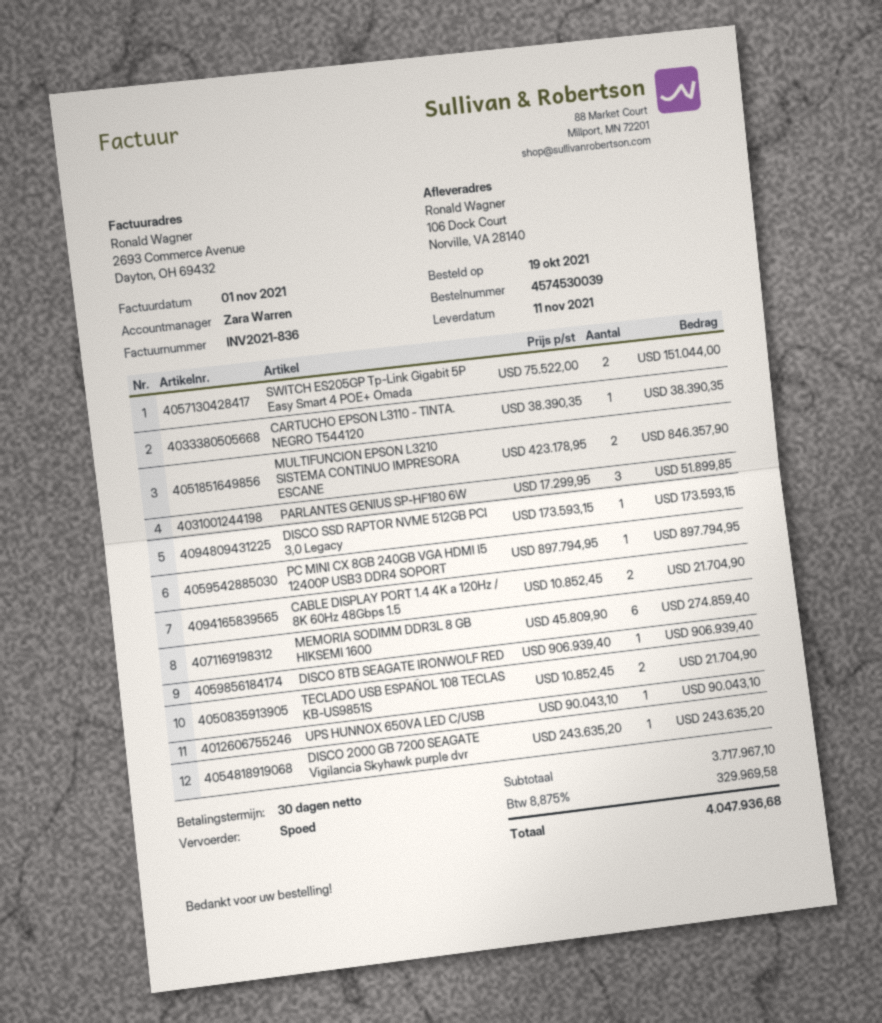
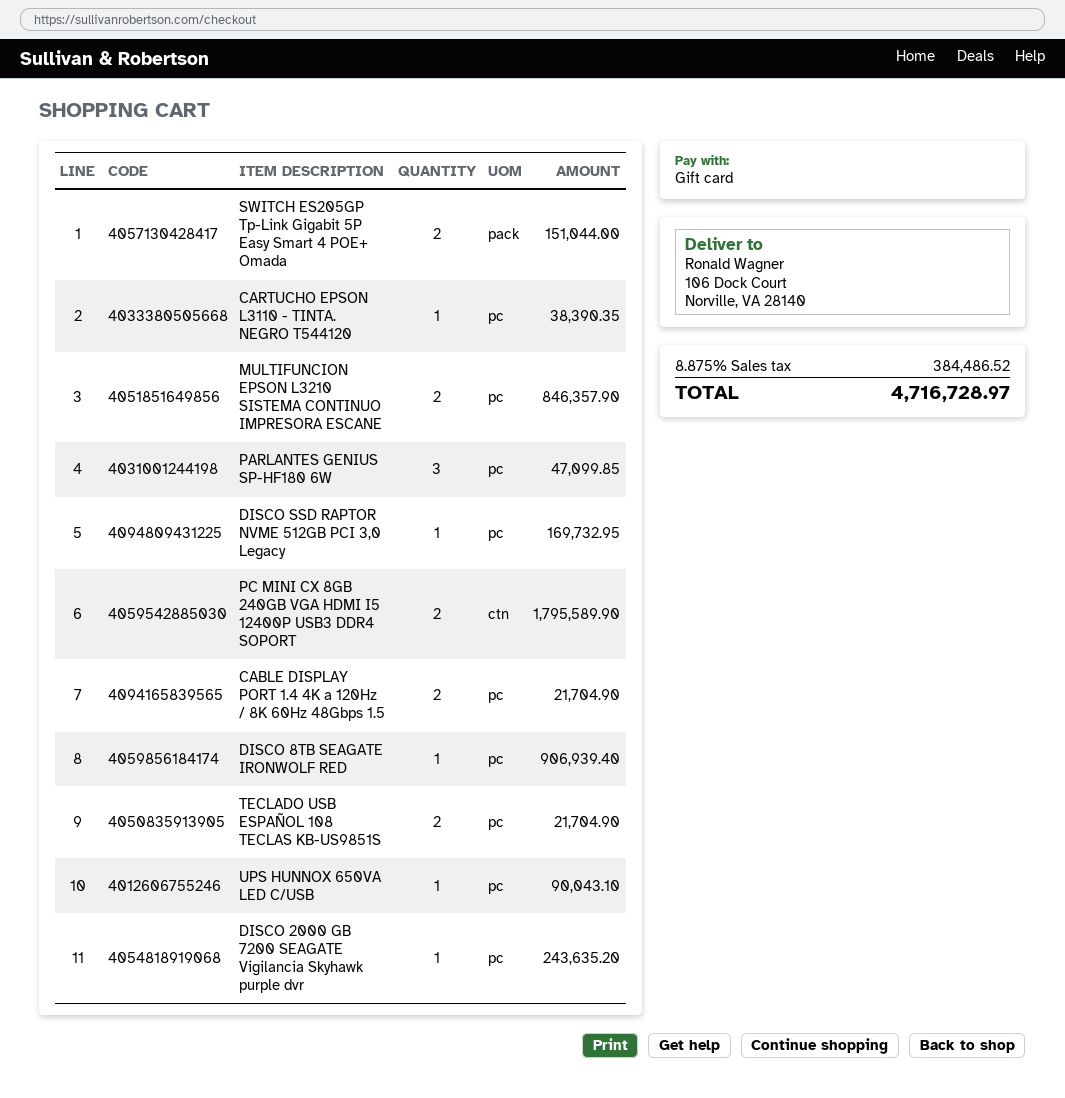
PARLANTES GENIUS SP-HF180 6W: 3 for 51899.85 -> 3 for 47099.85
DISCO SSD RAPTOR NVME 512GB PCI 3,0 Legacy: 1 for 173593.15 -> 1 for 169732.95
PC MINI CX 8GB 240GB VGA HDMI I5 12400P USB3 DDR4 SOPORT: 1 for 897794.95 -> 2 for 1795589.90
MEMORIA SODIMM DDR3L 8 GB HIKSEMI 1600: 6 for 274859.40 -> none
tax: 8.875% = 329969.58 -> 8.875% = 384486.52
total: 4047936.68 -> 4716728.97

